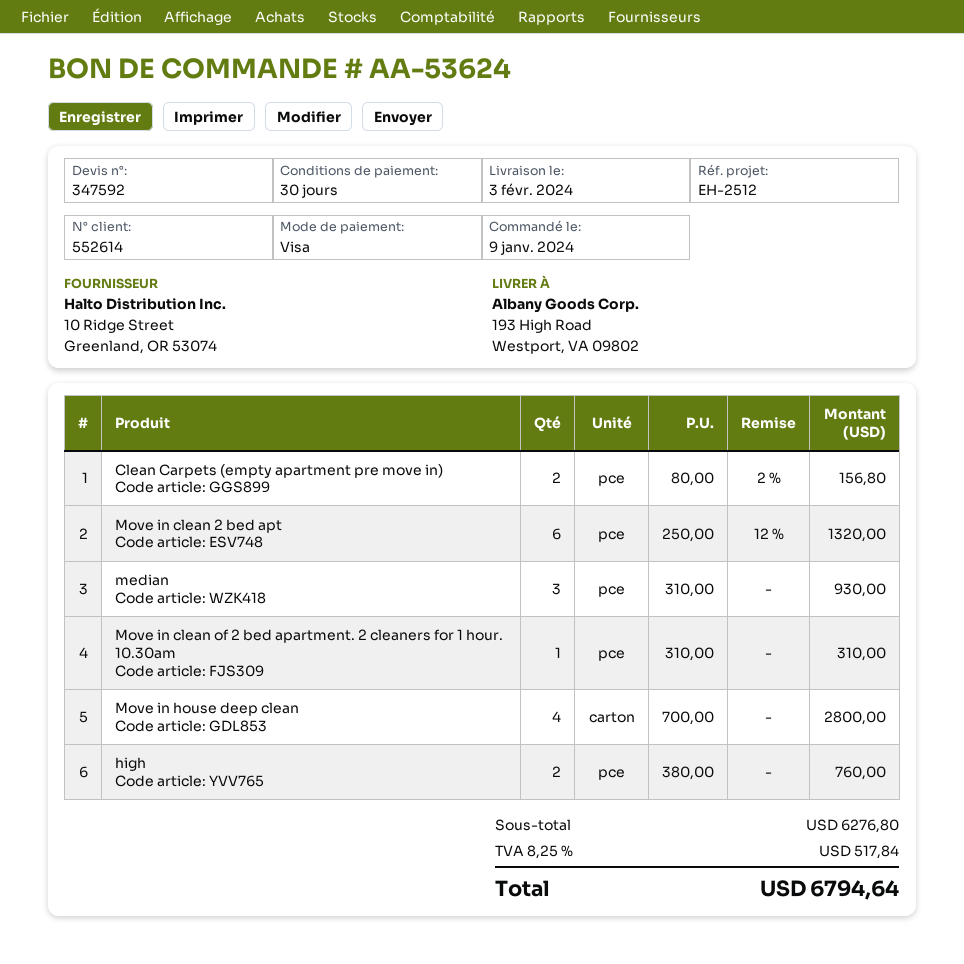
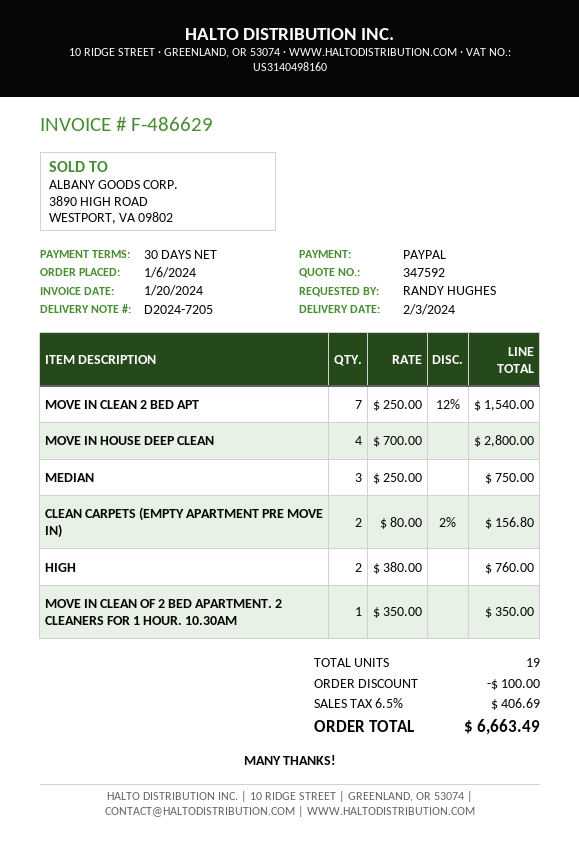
order date: 2024-01-09 -> 2024-01-06
payment method: Visa -> PayPal
Move in clean 2 bed apt: 6 x 250.00 - 12% = 1320.00 -> 7 x 250.00 - 12% = 1540.00
median: 3 x 310.00 = 930.00 -> 3 x 250.00 = 750.00
Move in clean of 2 bed apartment. 2 cleaners for 1 hour. 10.30am: 1 x 310.00 = 310.00 -> 1 x 350.00 = 350.00
discount: none -> 100.00
tax: 8.25% = 517.84 -> 6.5% = 406.69
total: 6794.64 -> 6663.49

